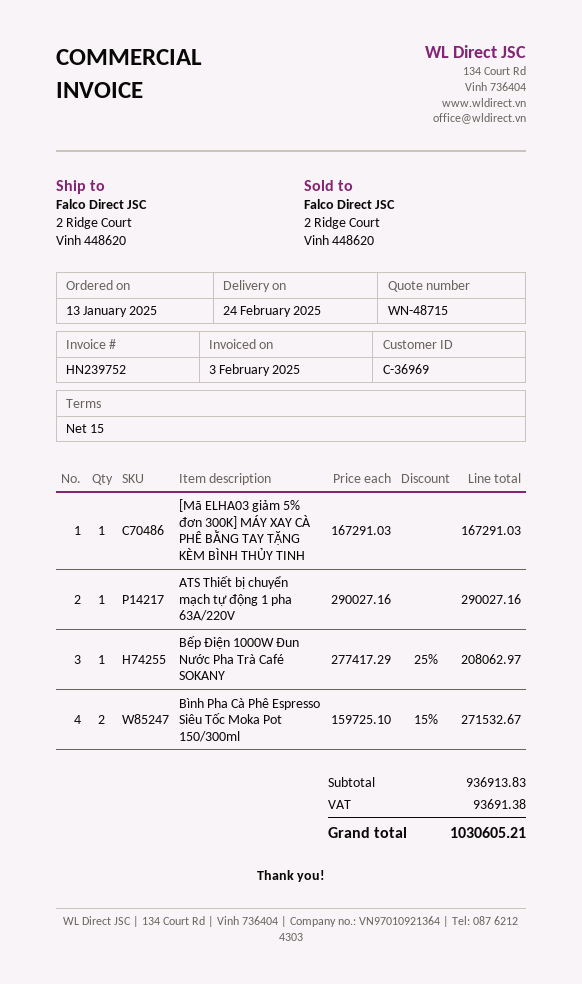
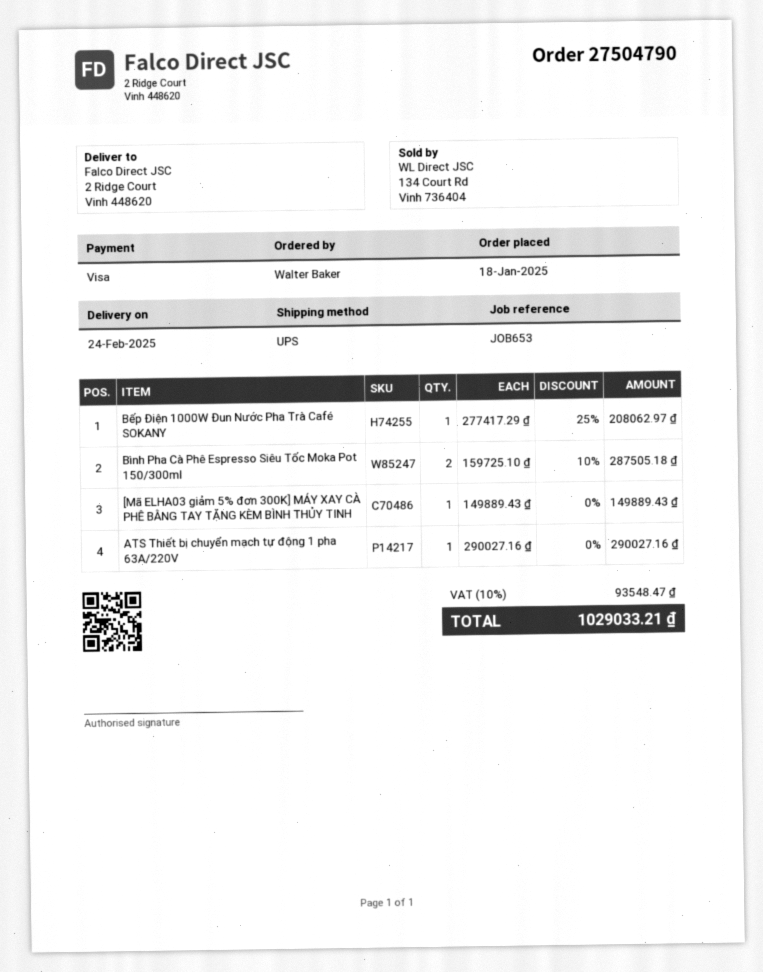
order date: 2025-01-13 -> 2025-01-18
[Mã ELHA03 giảm 5% đơn 300K] MÁY XAY CÀ PHÊ BẰNG TAY TẶNG KÈM BÌNH THỦY TINH: 1 x 167291.03 = 167291.03 -> 1 x 149889.43 = 149889.43
Bình Pha Cà Phê Espresso Siêu Tốc Moka Pot 150/300ml: 2 x 159725.10 - 15% = 271532.67 -> 2 x 159725.10 - 10% = 287505.18
tax: 93691.38 -> 93548.47
total: 1030605.21 -> 1029033.21

